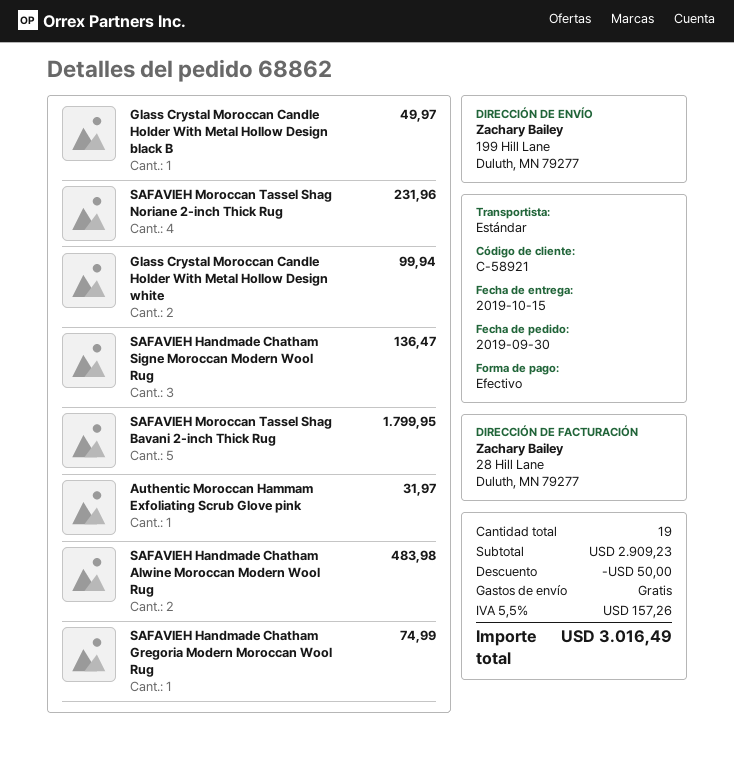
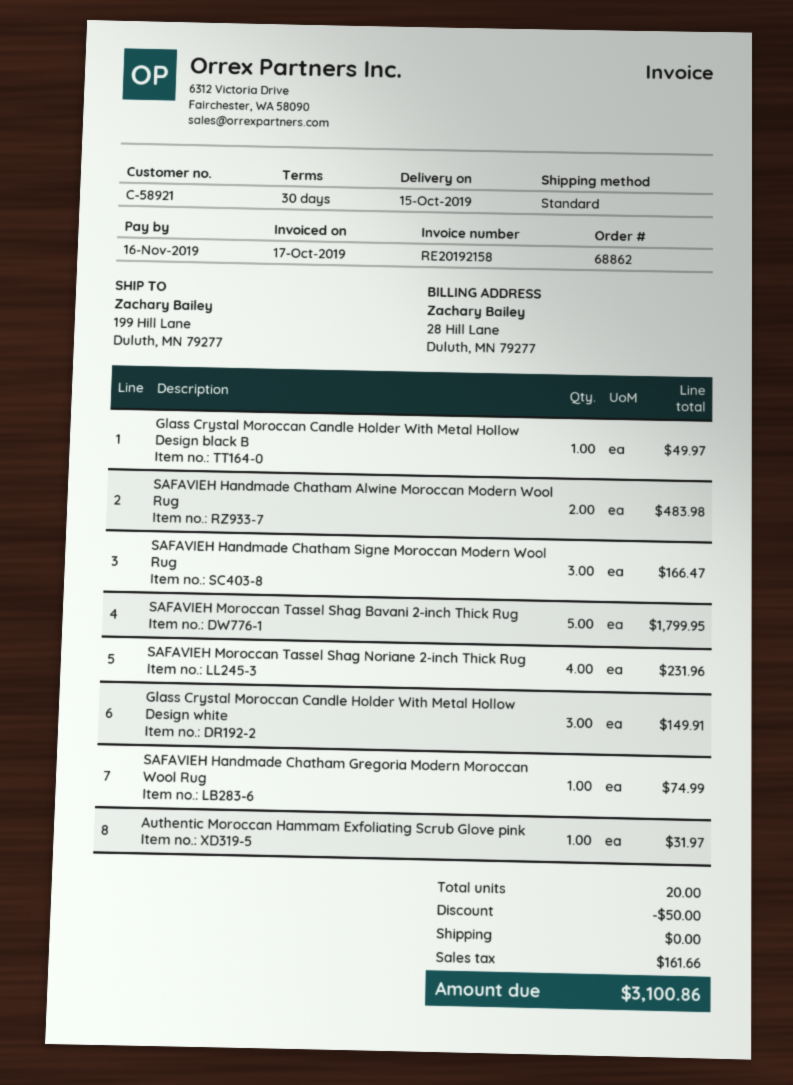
Glass Crystal Moroccan Candle Holder With Metal Hollow Design white: 2 for 99.94 -> 3 for 149.91
SAFAVIEH Handmade Chatham Signe Moroccan Modern Wool Rug: 3 for 136.47 -> 3 for 166.47
total quantity: 19 -> 20
tax: 157.26 -> 161.66
total: 3016.49 -> 3100.86

